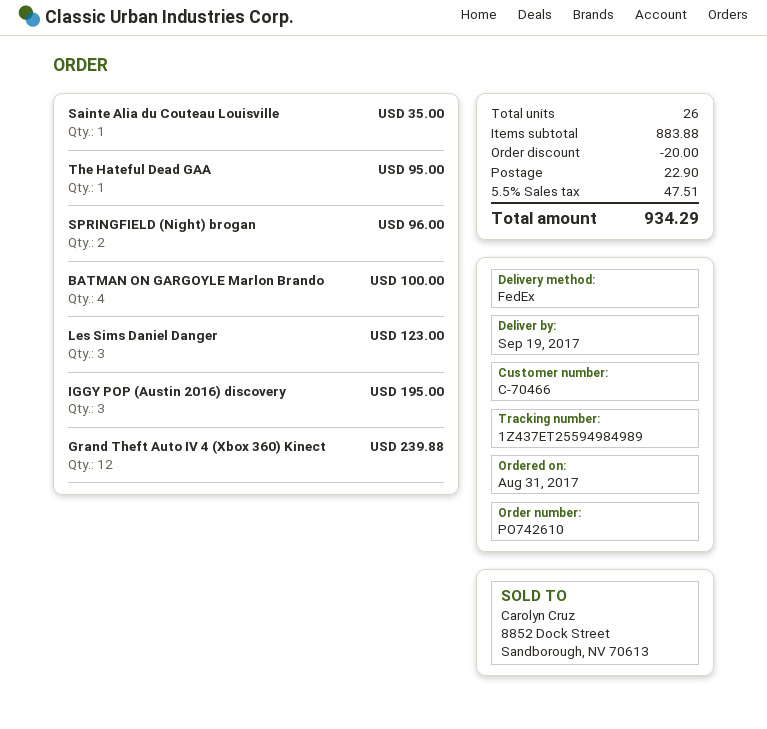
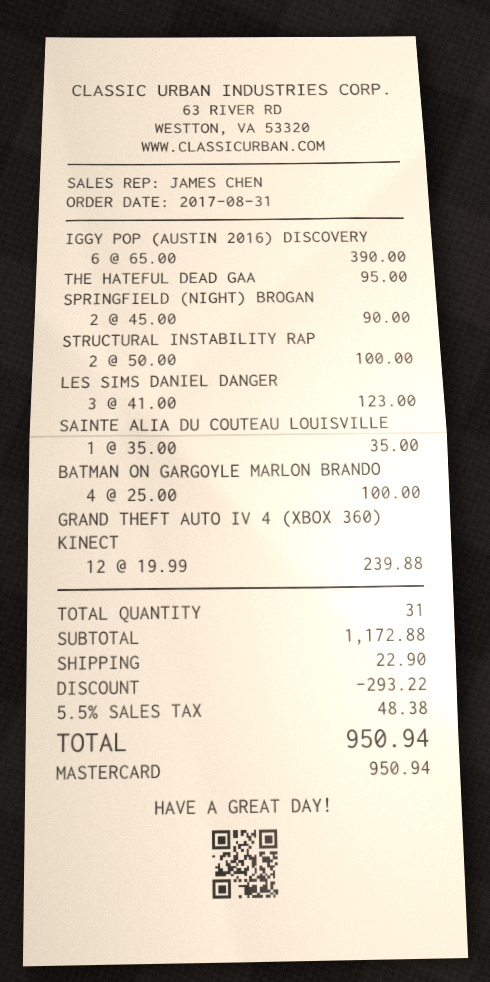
SPRINGFIELD (Night) brogan: 2 for 96.00 -> 2 for 90.00
IGGY POP (Austin 2016) discovery: 3 for 195.00 -> 6 for 390.00
STRUCTURAL INSTABILITY RAP: none -> 2 for 100.00
total quantity: 26 -> 31
subtotal: 883.88 -> 1172.88
discount: 20.00 -> 293.22
tax: 5.5% = 47.51 -> 5.5% = 48.38
total: 934.29 -> 950.94

